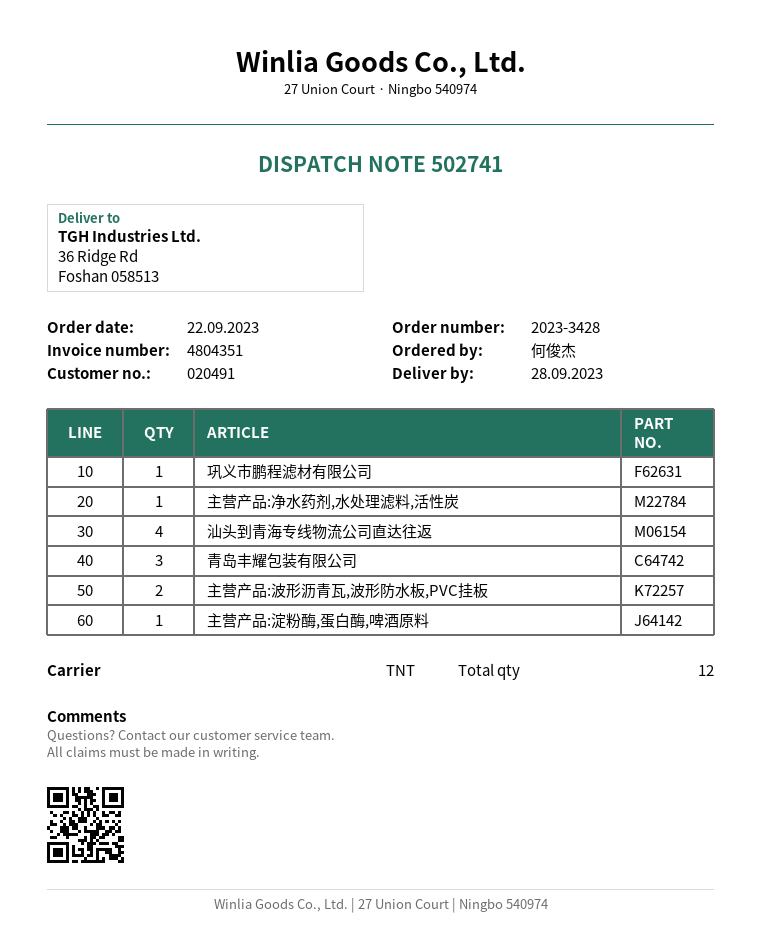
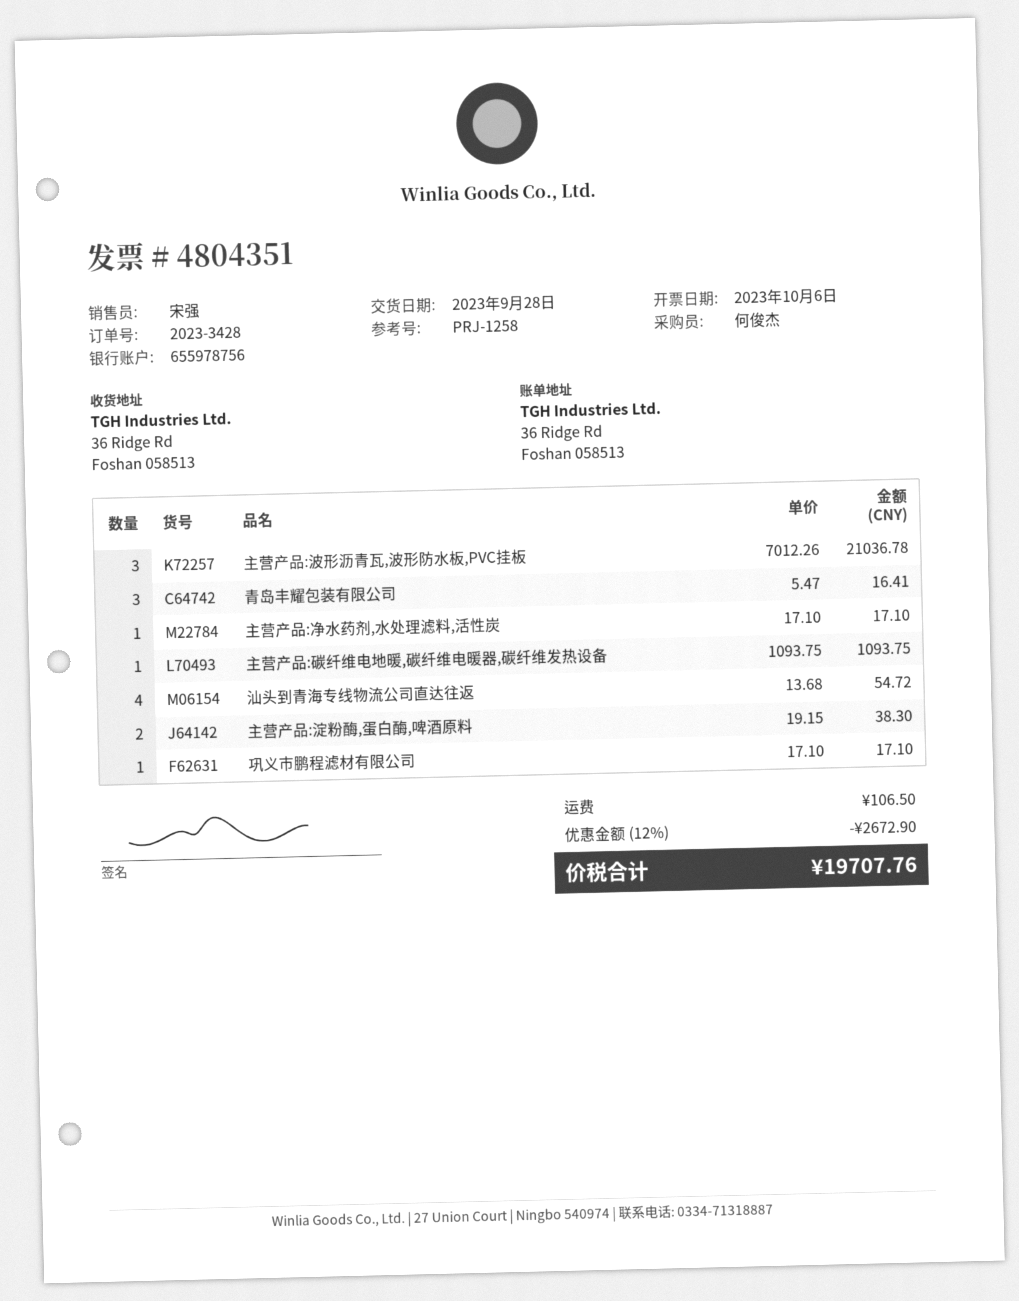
主营产品:波形沥青瓦,波形防水板,PVC挂板: 2 -> 3
主营产品:淀粉酶,蛋白酶,啤酒原料: 1 -> 2
主营产品:碳纤维电地暖,碳纤维电暖器,碳纤维发热设备: none -> 1

